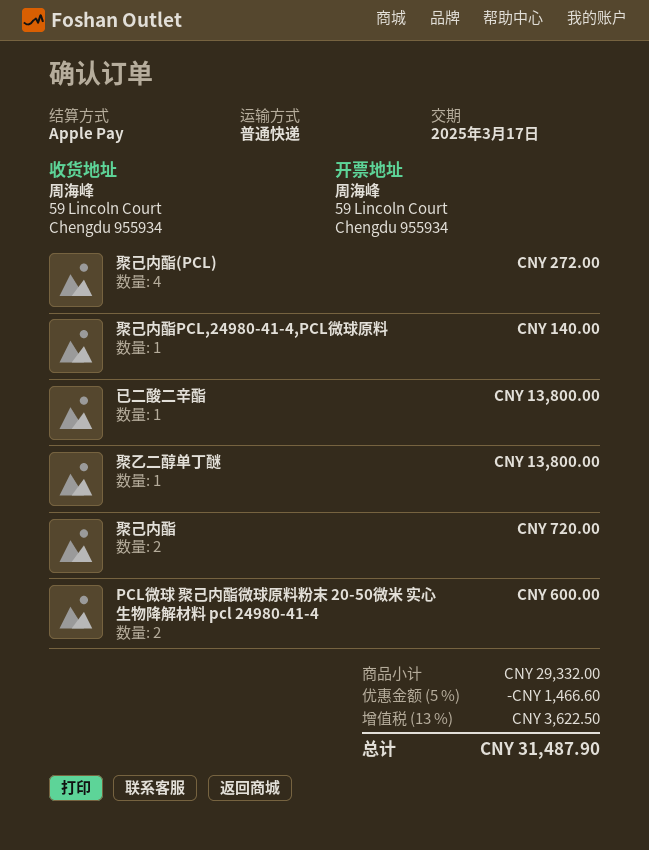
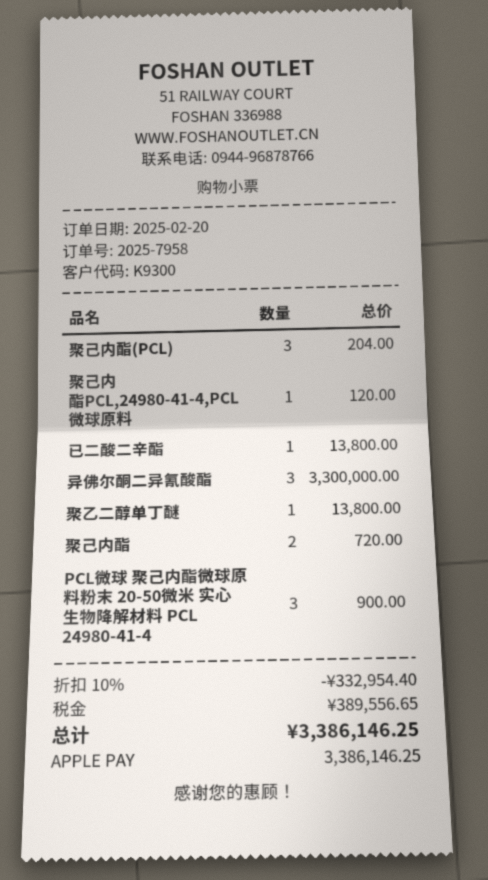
聚己内酯(PCL): 4 for 272.00 -> 3 for 204.00
聚己内酯PCL,24980-41-4,PCL微球原料: 1 for 140.00 -> 1 for 120.00
PCL微球 聚己内酯微球原料粉末 20-50微米 实心 生物降解材料 pcl 24980-41-4: 2 for 600.00 -> 3 for 900.00
异佛尔酮二异氰酸酯: none -> 3 for 3300000.00
discount: 5% = 1466.60 -> 10% = 332954.40
tax: 3622.50 -> 389556.65
total: 31487.90 -> 3386146.25

